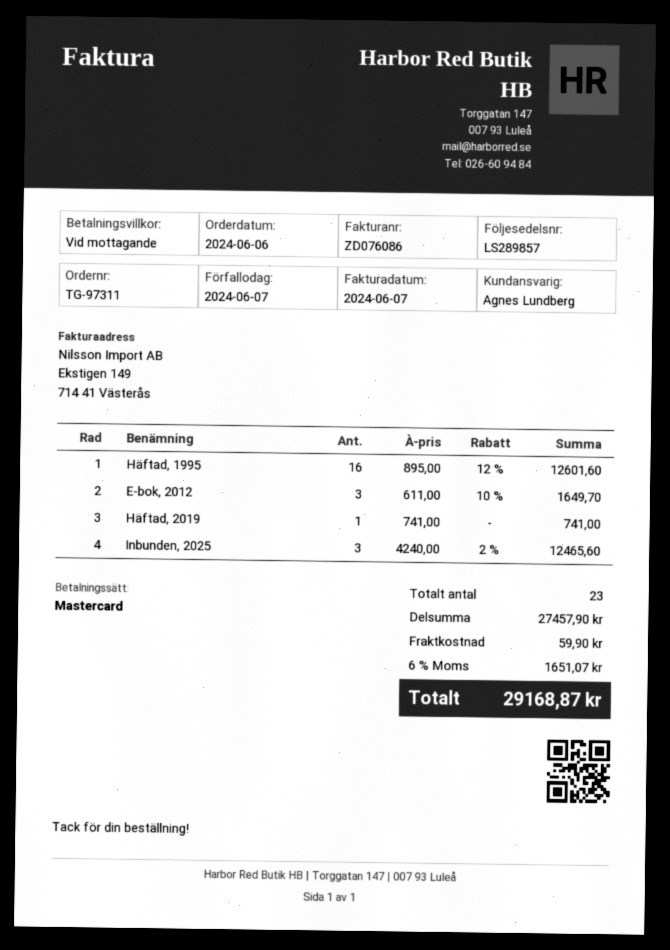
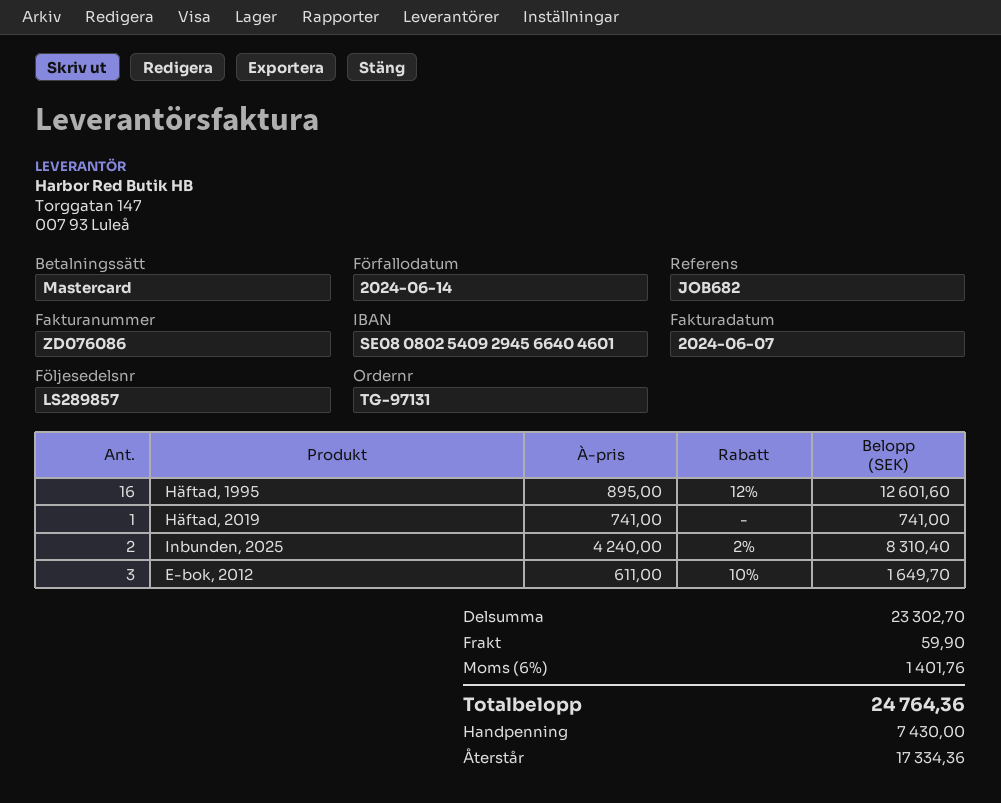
order number: TG-97311 -> TG-97131
due date: 2024-06-07 -> 2024-06-14
Inbunden, 2025: 3 x 4240.00 - 2% = 12465.60 -> 2 x 4240.00 - 2% = 8310.40
subtotal: 27457.90 -> 23302.70
tax: 6% = 1651.07 -> 6% = 1401.76
total: 29168.87 -> 24764.36

